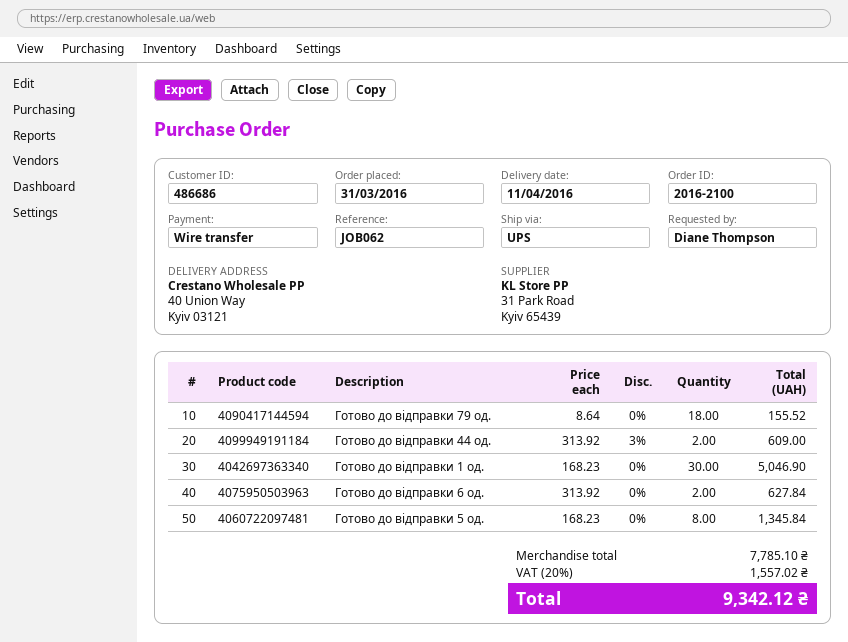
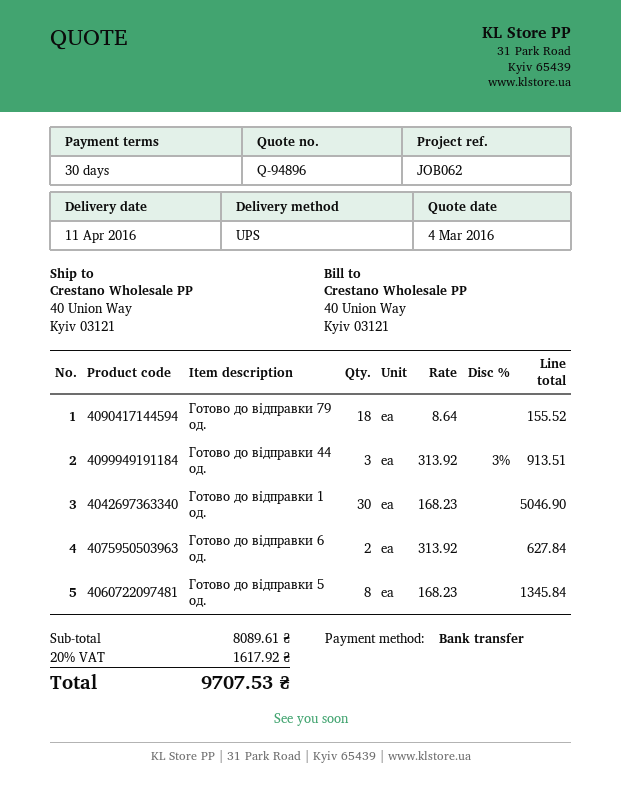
Готово до відправки 44 од.: 2 x 313.92 - 3% = 609.00 -> 3 x 313.92 - 3% = 913.51
subtotal: 7785.10 -> 8089.61
tax: 20% = 1557.02 -> 20% = 1617.92
total: 9342.12 -> 9707.53

